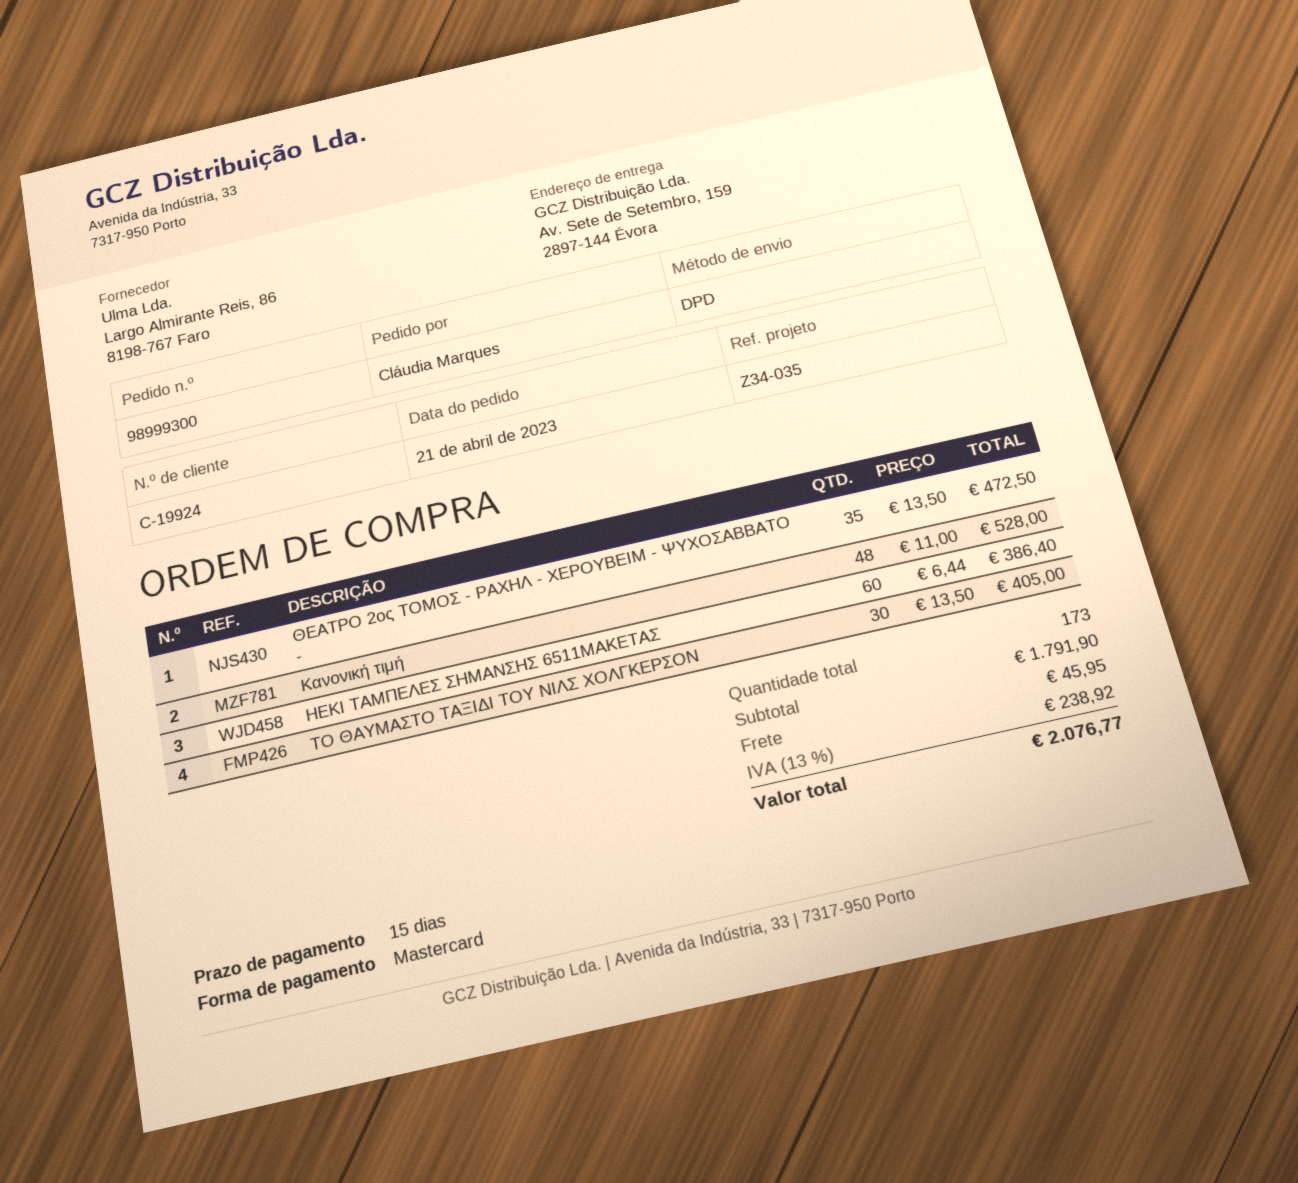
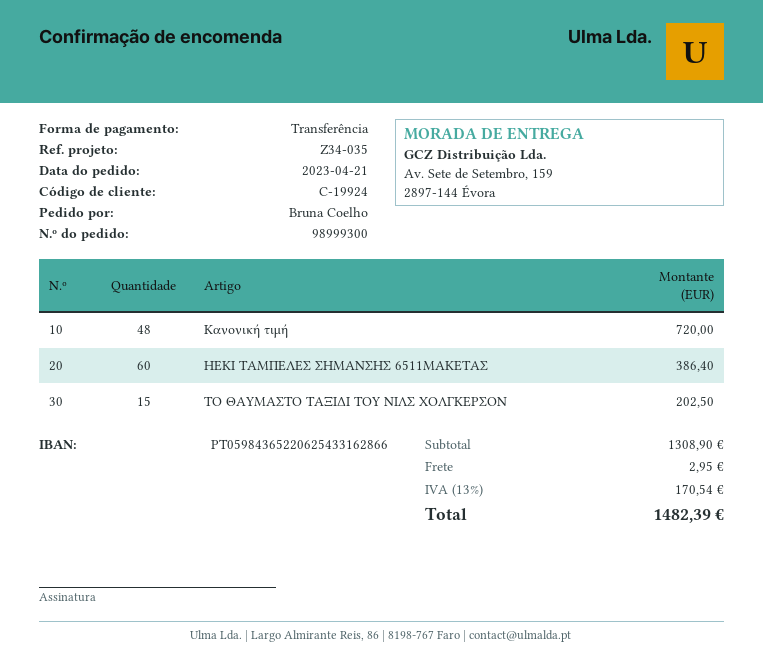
ordered by: Cláudia Marques -> Bruna Coelho
payment method: Mastercard -> bank transfer
ΘΕΑΤΡΟ 2ος ΤΟΜΟΣ - ΡΑΧΗΛ - ΧΕΡΟΥΒΕΙΜ - ΨΥΧΟΣΑΒΒΑΤΟ -: 35 for 472.50 -> none
Κανονική τιμή: 48 for 528.00 -> 48 for 720.00
ΤΟ ΘΑΥΜΑΣΤΟ ΤΑΞΙΔΙ ΤΟΥ ΝΙΛΣ ΧΟΛΓΚΕΡΣΟΝ: 30 for 405.00 -> 15 for 202.50
subtotal: 1791.90 -> 1308.90
shipping: 45.95 -> 2.95
tax: 13% = 238.92 -> 13% = 170.54
total: 2076.77 -> 1482.39

